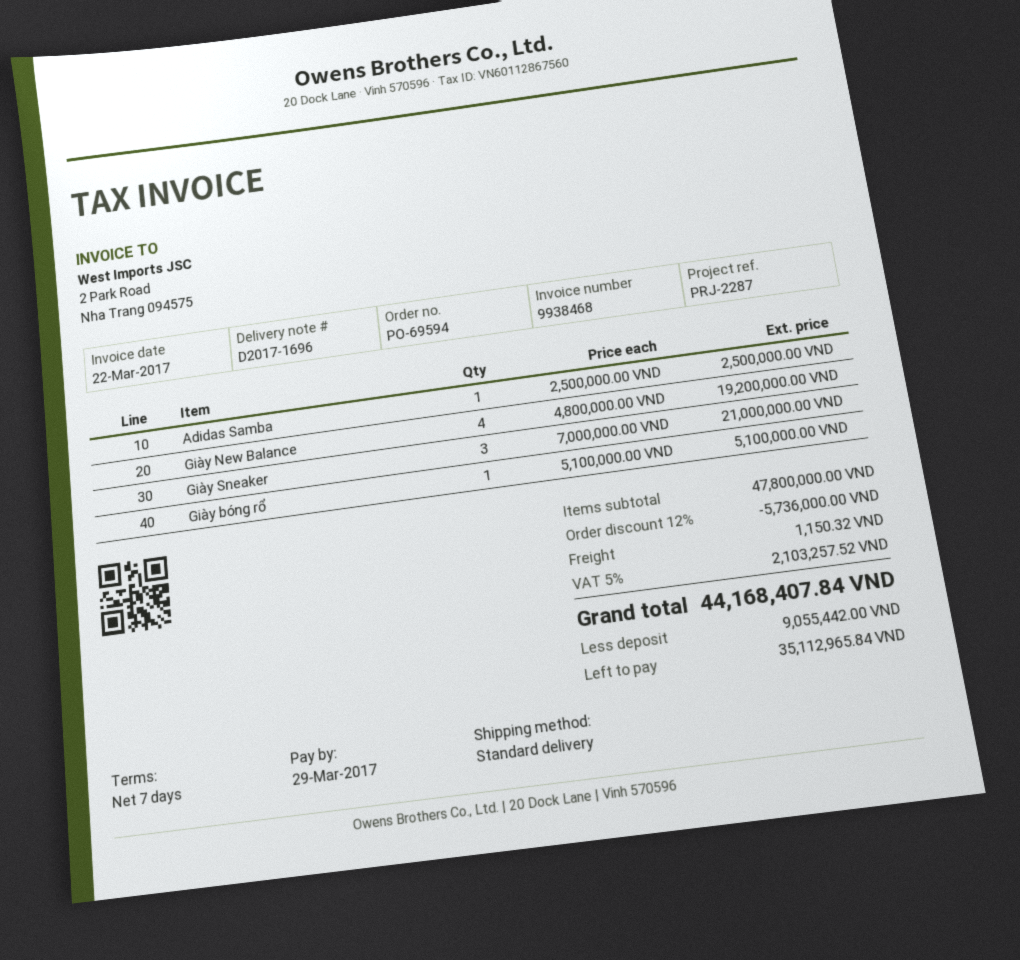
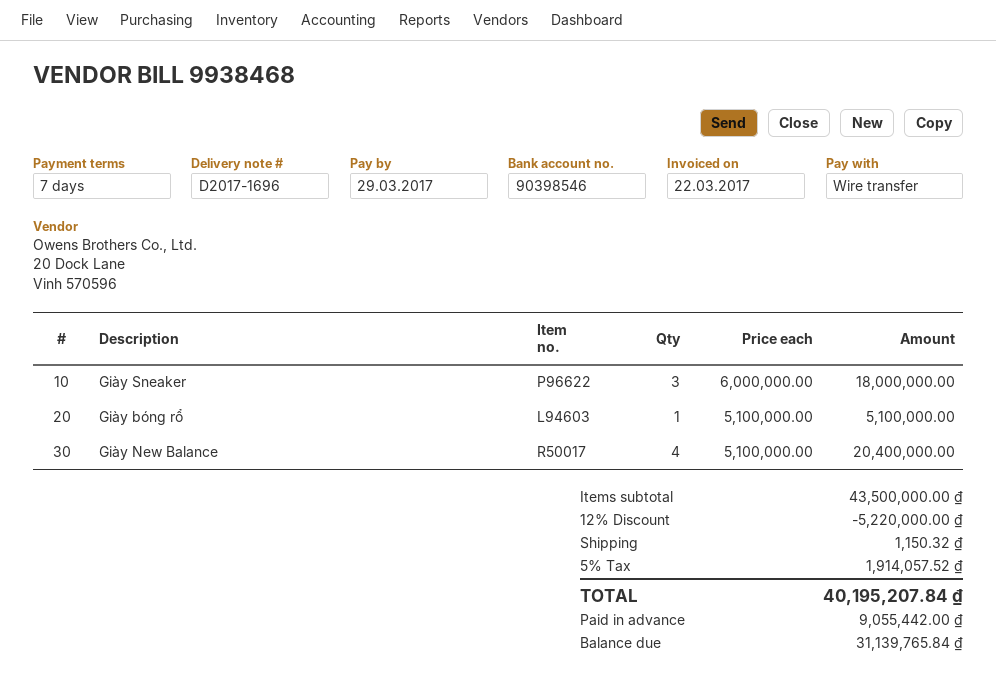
Adidas Samba: 1 x 2500000.00 = 2500000.00 -> none
Giày New Balance: 4 x 4800000.00 = 19200000.00 -> 4 x 5100000.00 = 20400000.00
Giày Sneaker: 3 x 7000000.00 = 21000000.00 -> 3 x 6000000.00 = 18000000.00
subtotal: 47800000.00 -> 43500000.00
discount: 12% = 5736000.00 -> 12% = 5220000.00
tax: 5% = 2103257.52 -> 5% = 1914057.52
total: 44168407.84 -> 40195207.84
balance: 35112965.84 -> 31139765.84

